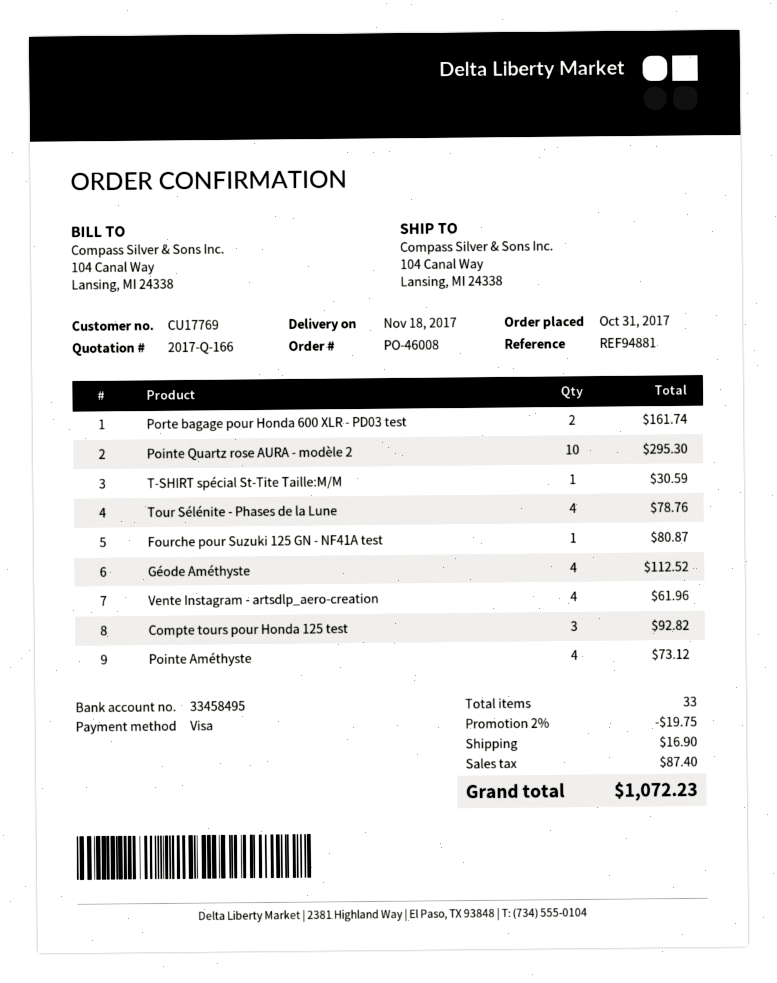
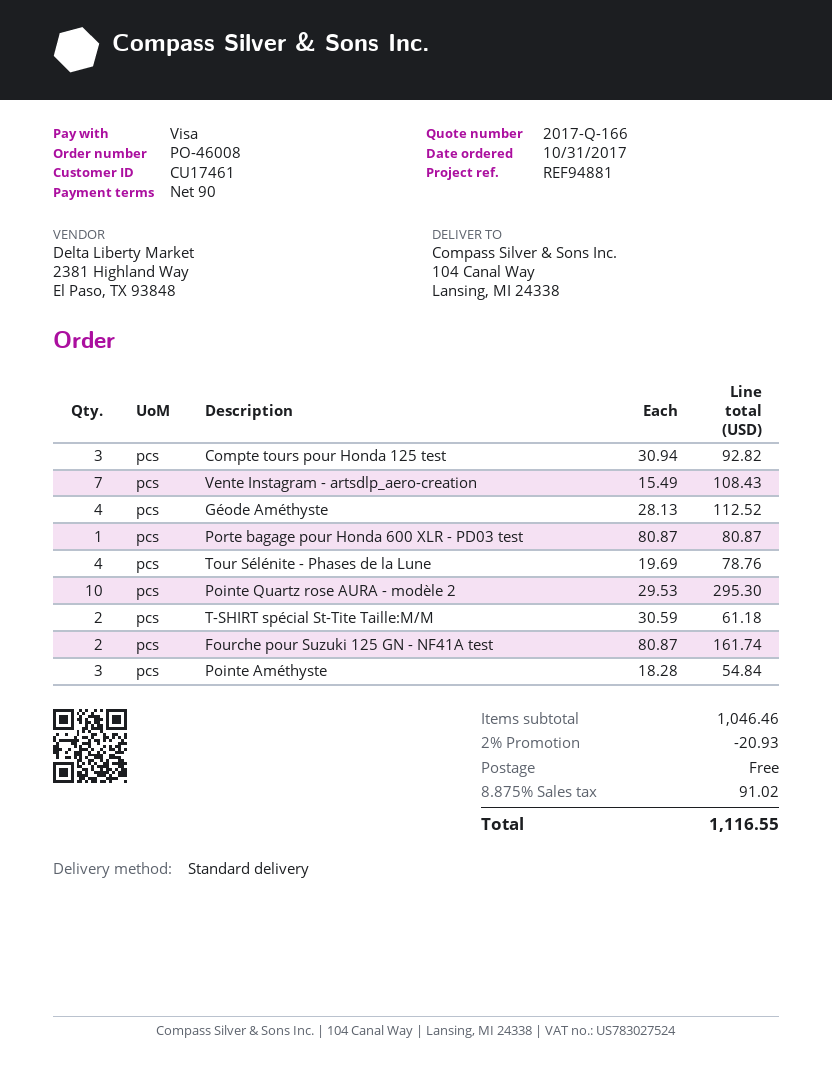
customer number: CU17769 -> CU17461
Porte bagage pour Honda 600 XLR - PD03 test: 2 for 161.74 -> 1 for 80.87
T-SHIRT spécial St-Tite Taille:M/M: 1 for 30.59 -> 2 for 61.18
Fourche pour Suzuki 125 GN - NF41A test: 1 for 80.87 -> 2 for 161.74
Vente Instagram - artsdlp_aero-creation: 4 for 61.96 -> 7 for 108.43
Pointe Améthyste: 4 for 73.12 -> 3 for 54.84
discount: 2% = 19.75 -> 2% = 20.93
shipping: 16.90 -> 0.00
tax: 87.40 -> 91.02
total: 1072.23 -> 1116.55

